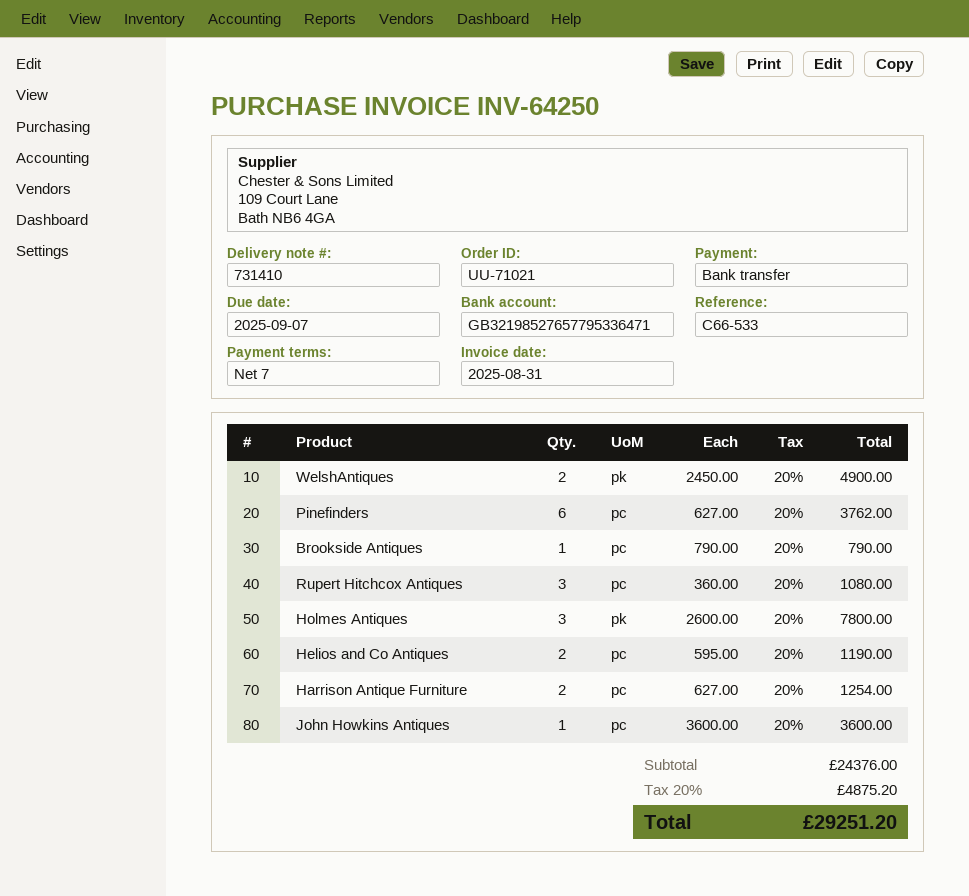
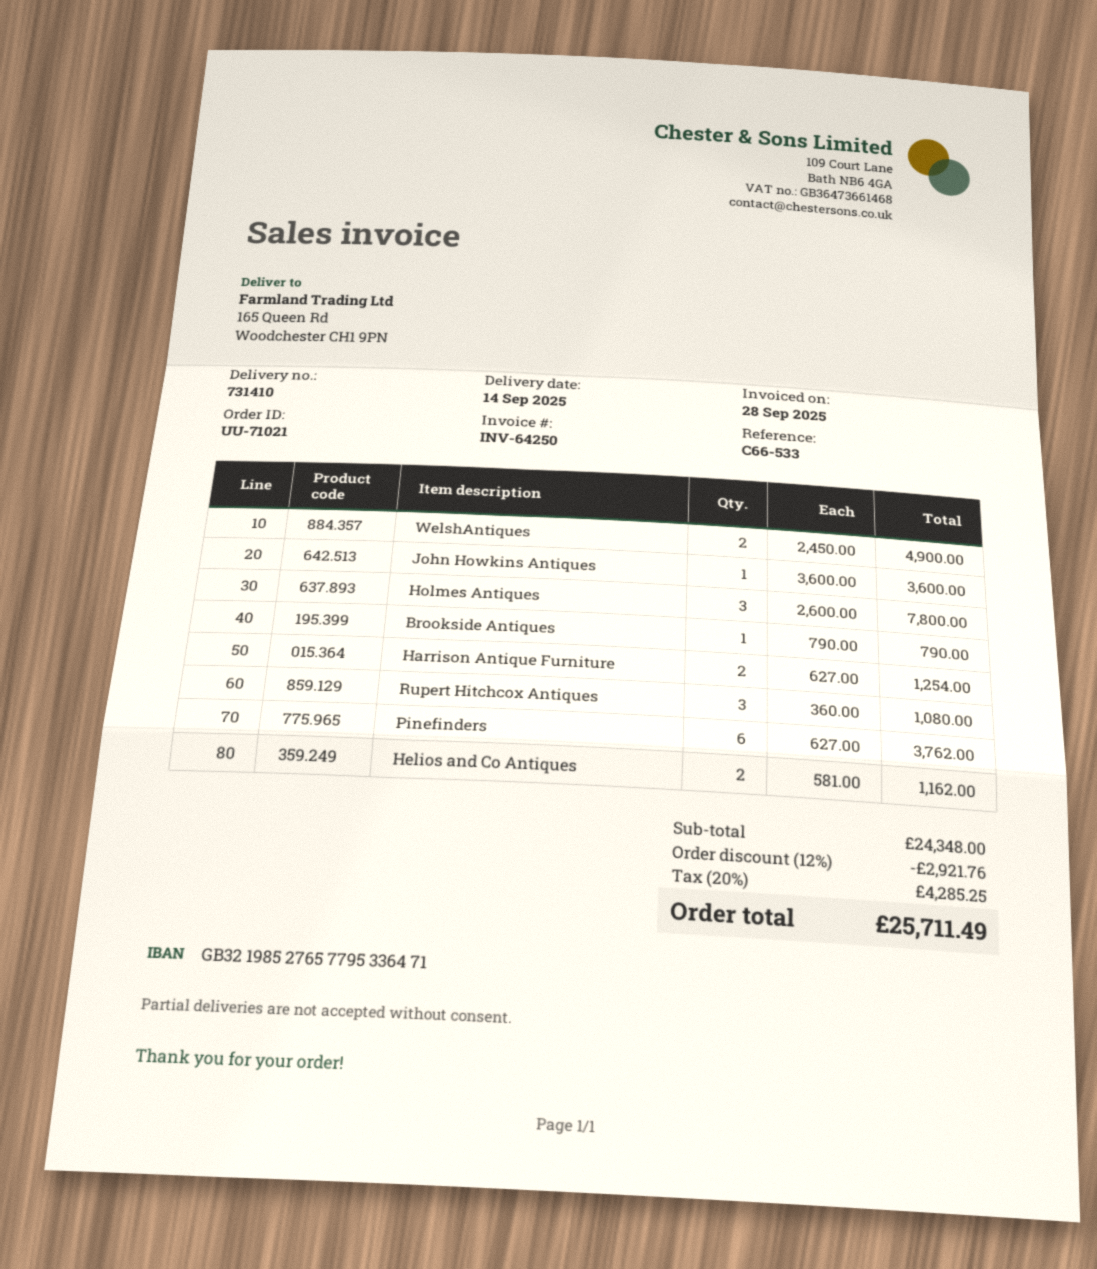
invoice date: 2025-08-31 -> 2025-09-28
Helios and Co Antiques: 2 x 595.00 = 1190.00 -> 2 x 581.00 = 1162.00
subtotal: 24376.00 -> 24348.00
discount: none -> 12% = 2921.76
tax: 20% = 4875.20 -> 20% = 4285.25
total: 29251.20 -> 25711.49

